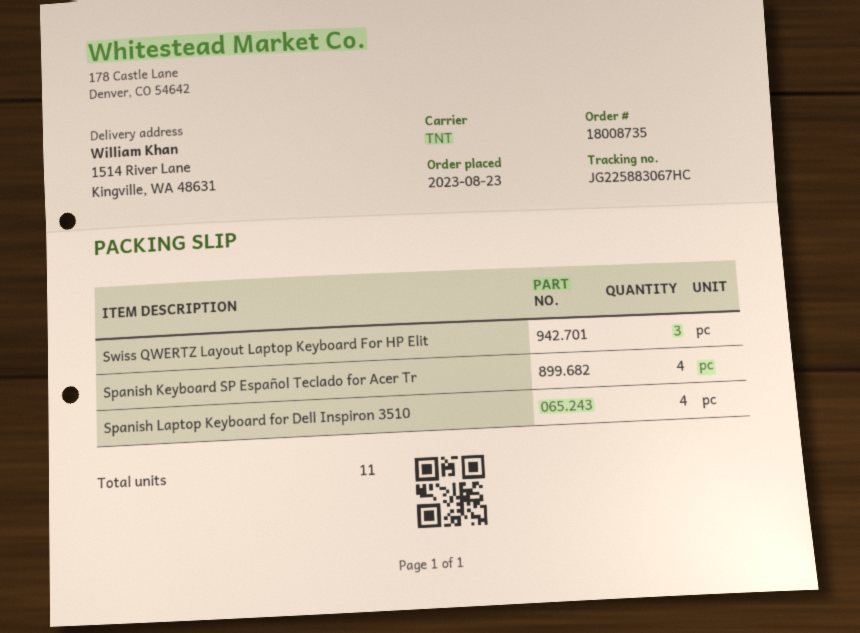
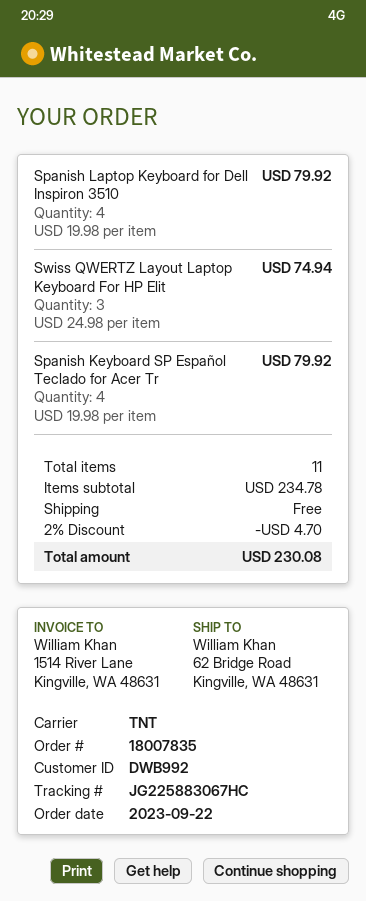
order number: 18008735 -> 18007835
order date: 2023-08-23 -> 2023-09-22
ship to: 1514 River Lane, Kingville, WA 48631 -> 62 Bridge Road, Kingville, WA 48631

